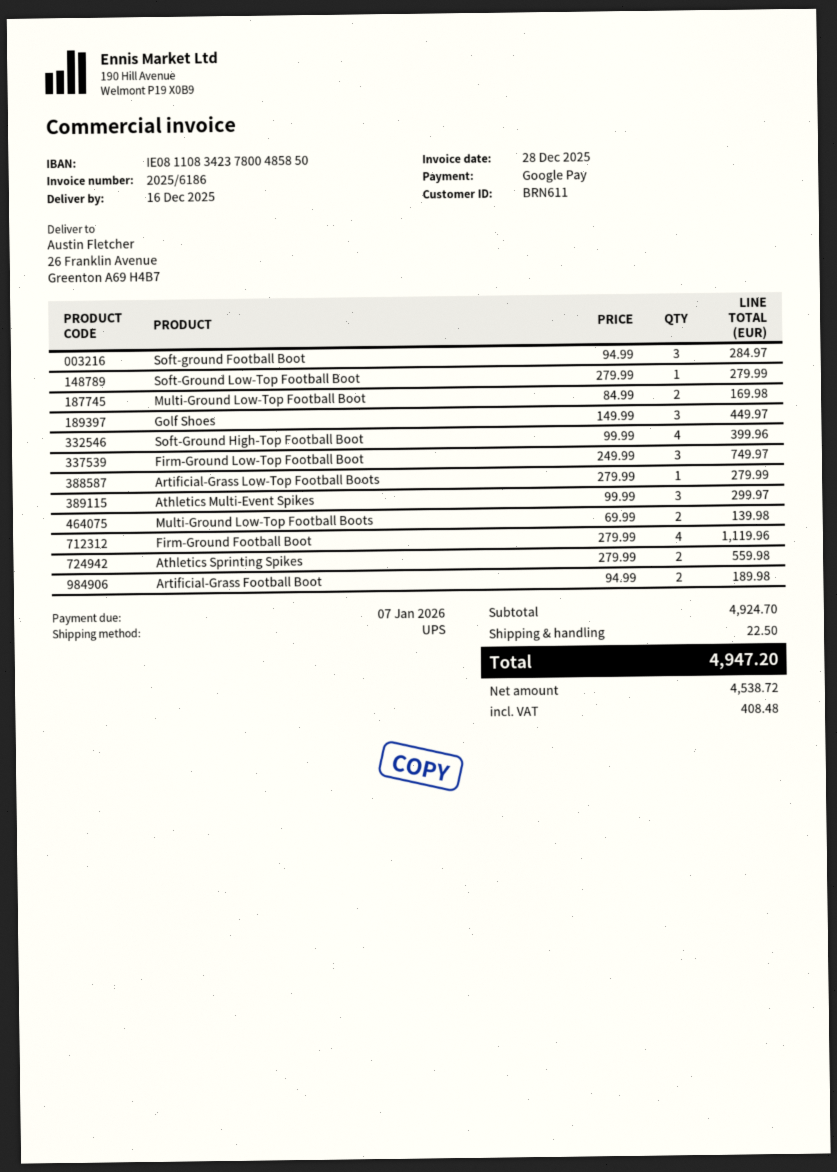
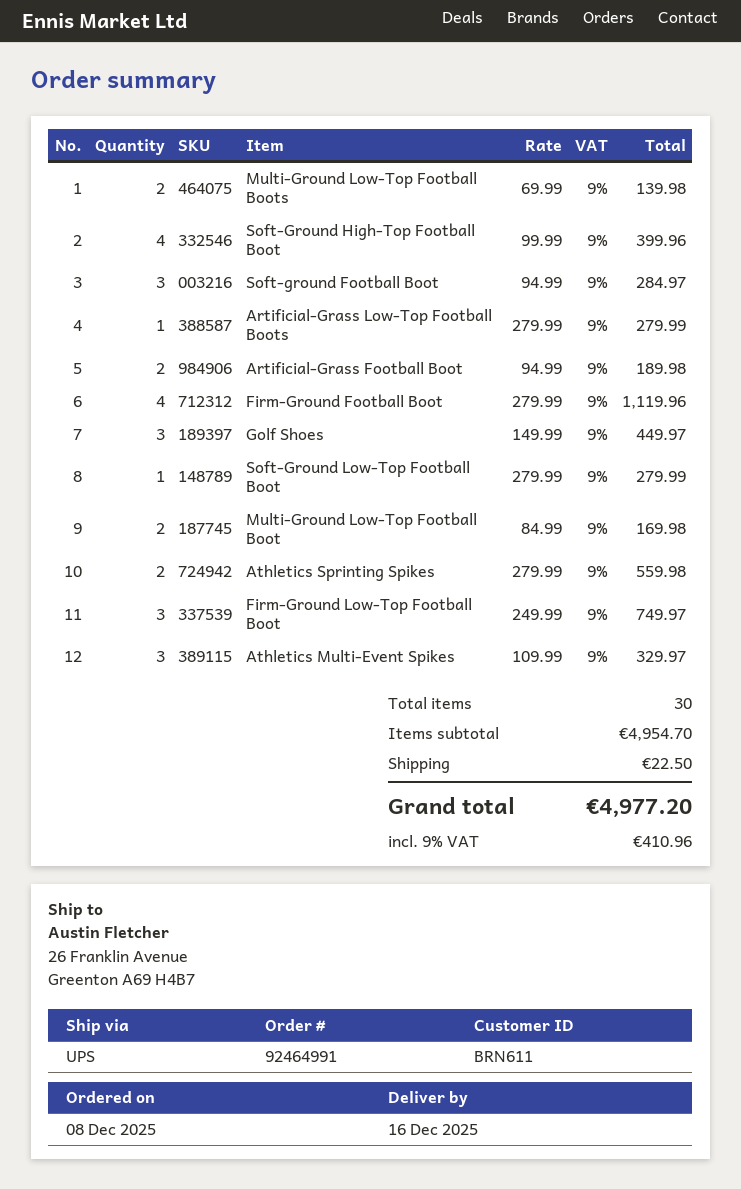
Athletics Multi-Event Spikes: 3 x 99.99 = 299.97 -> 3 x 109.99 = 329.97
subtotal: 4924.70 -> 4954.70
tax: 408.48 -> 410.96
total: 4947.20 -> 4977.20

